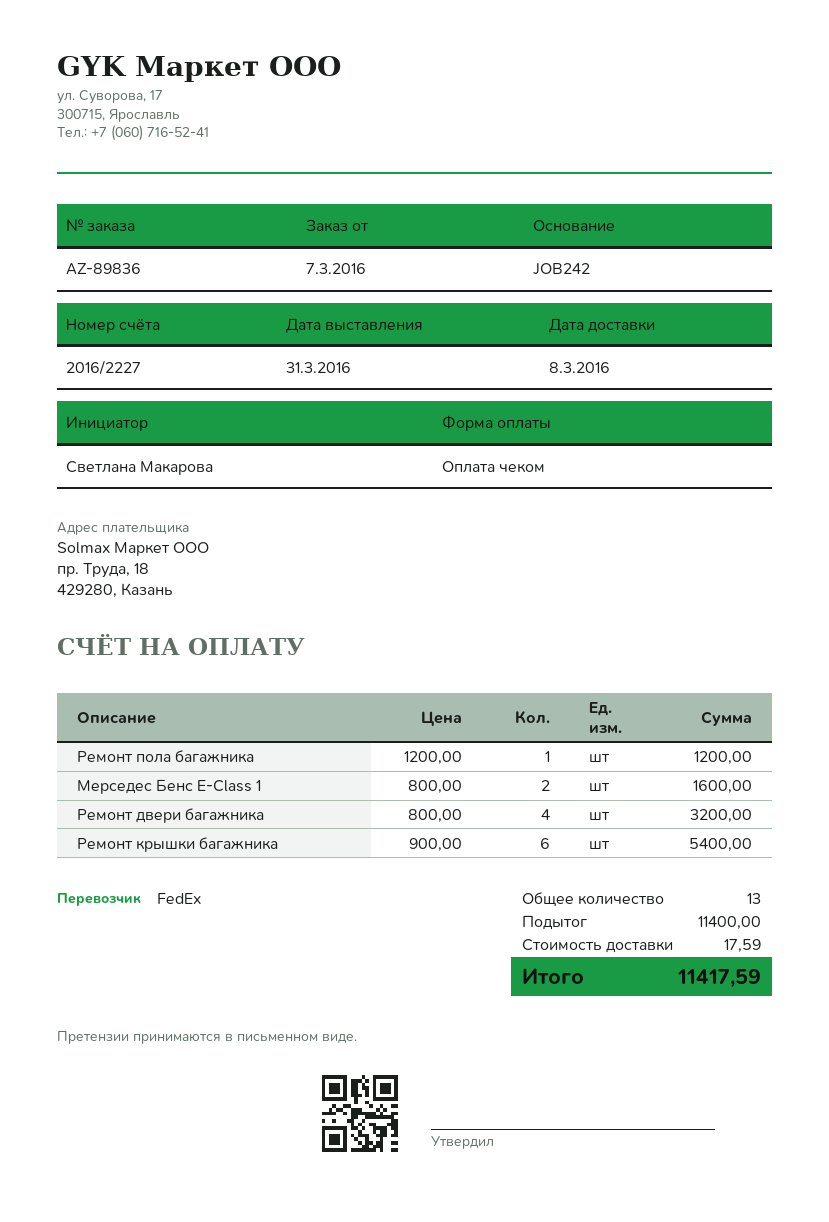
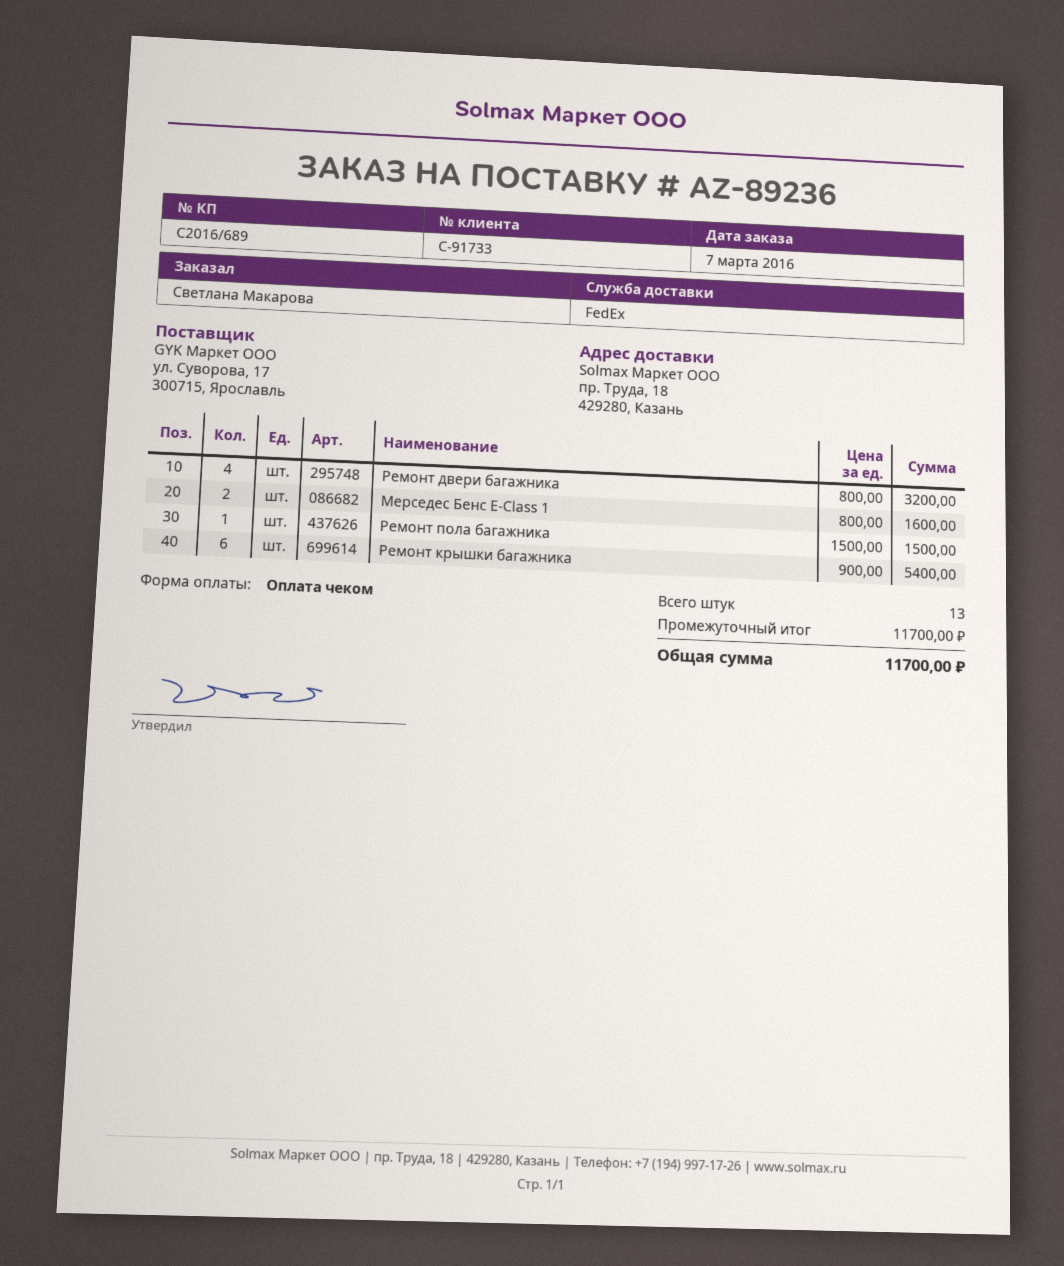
order number: AZ-89836 -> AZ-89236
Ремонт пола багажника: 1 x 1200.00 = 1200.00 -> 1 x 1500.00 = 1500.00
subtotal: 11400.00 -> 11700.00
shipping: 17.59 -> none
total: 11417.59 -> 11700.00

